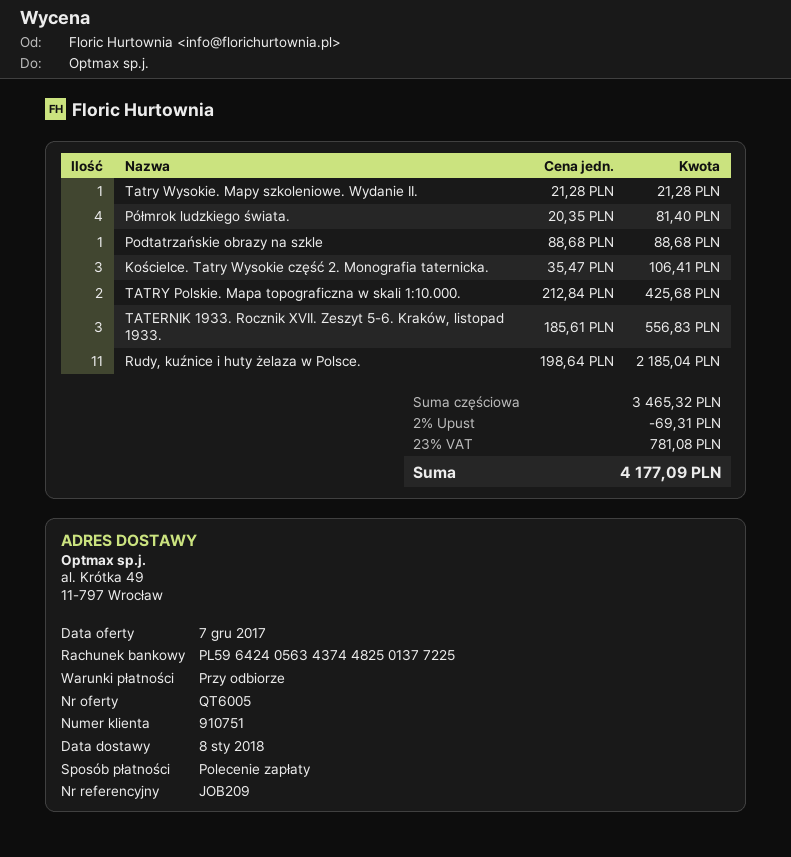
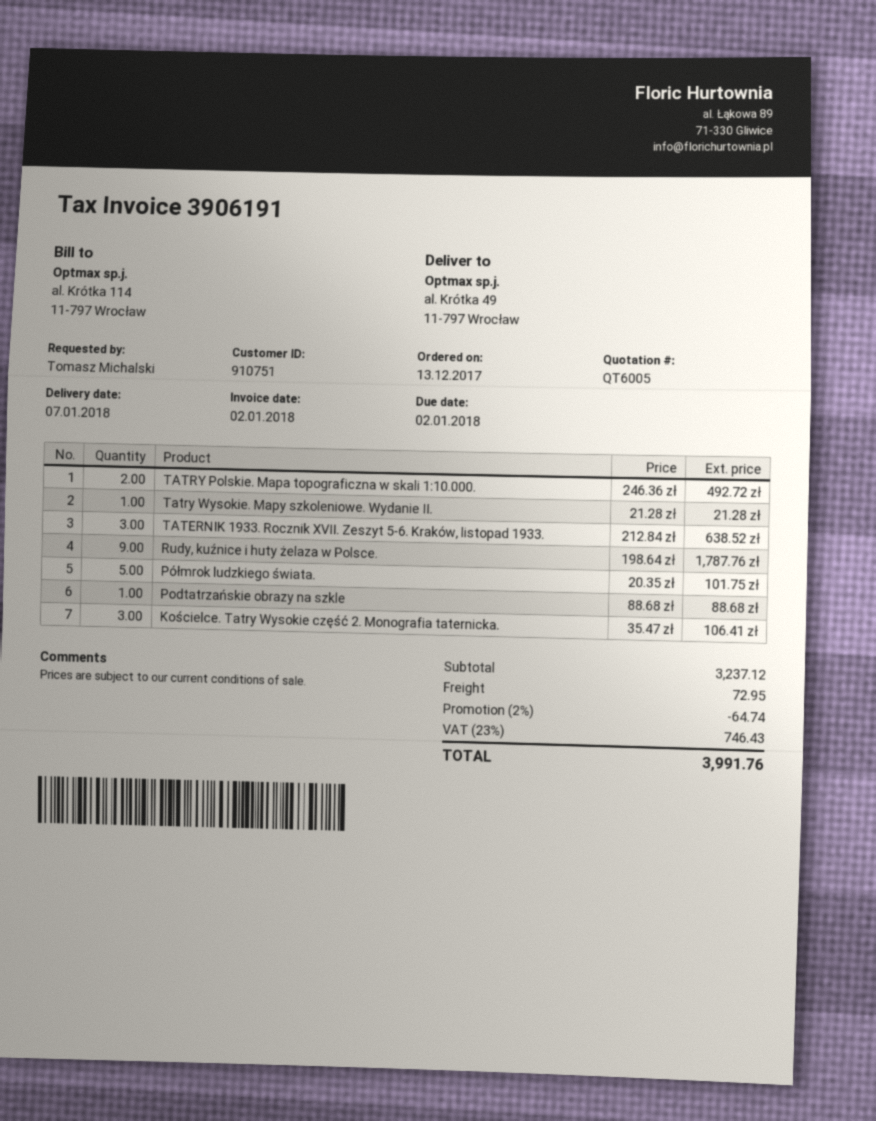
delivery date: 2018-01-08 -> 2018-01-07
Półmrok ludzkiego świata.: 4 x 20.35 = 81.40 -> 5 x 20.35 = 101.75
TATRY Polskie. Mapa topograficzna w skali 1:10.000.: 2 x 212.84 = 425.68 -> 2 x 246.36 = 492.72
TATERNIK 1933. Rocznik XVII. Zeszyt 5-6. Kraków, listopad 1933.: 3 x 185.61 = 556.83 -> 3 x 212.84 = 638.52
Rudy, kuźnice i huty żelaza w Polsce.: 11 x 198.64 = 2185.04 -> 9 x 198.64 = 1787.76
subtotal: 3465.32 -> 3237.12
discount: 2% = 69.31 -> 2% = 64.74
shipping: none -> 72.95
tax: 23% = 781.08 -> 23% = 746.43
total: 4177.09 -> 3991.76

